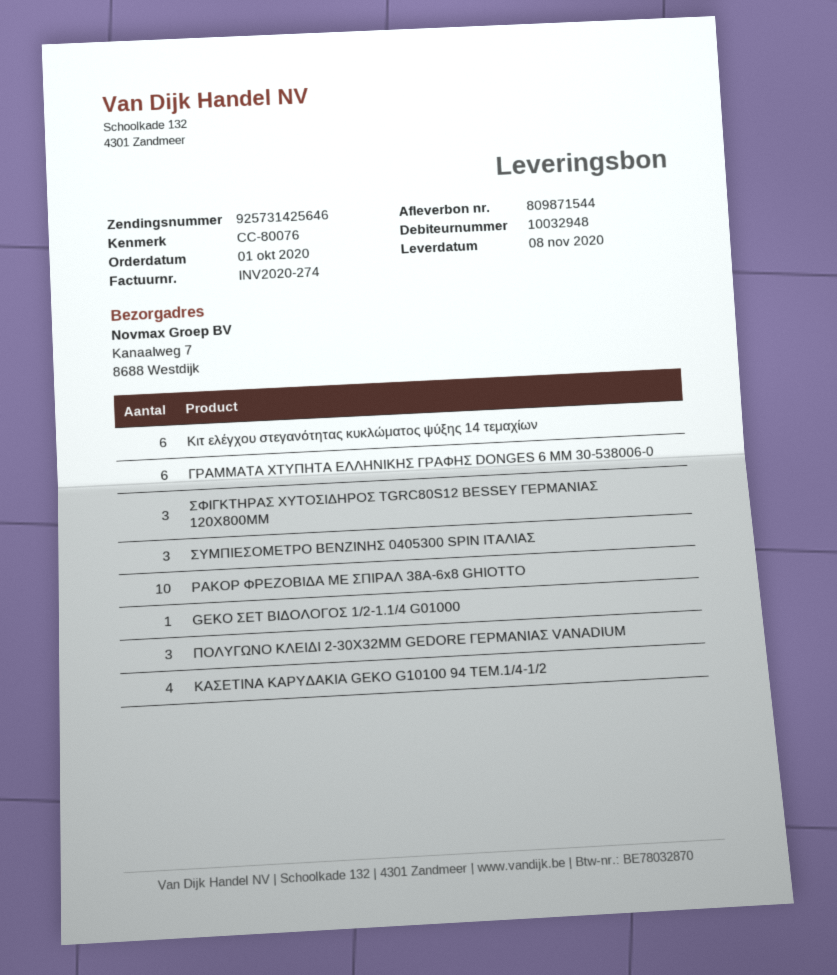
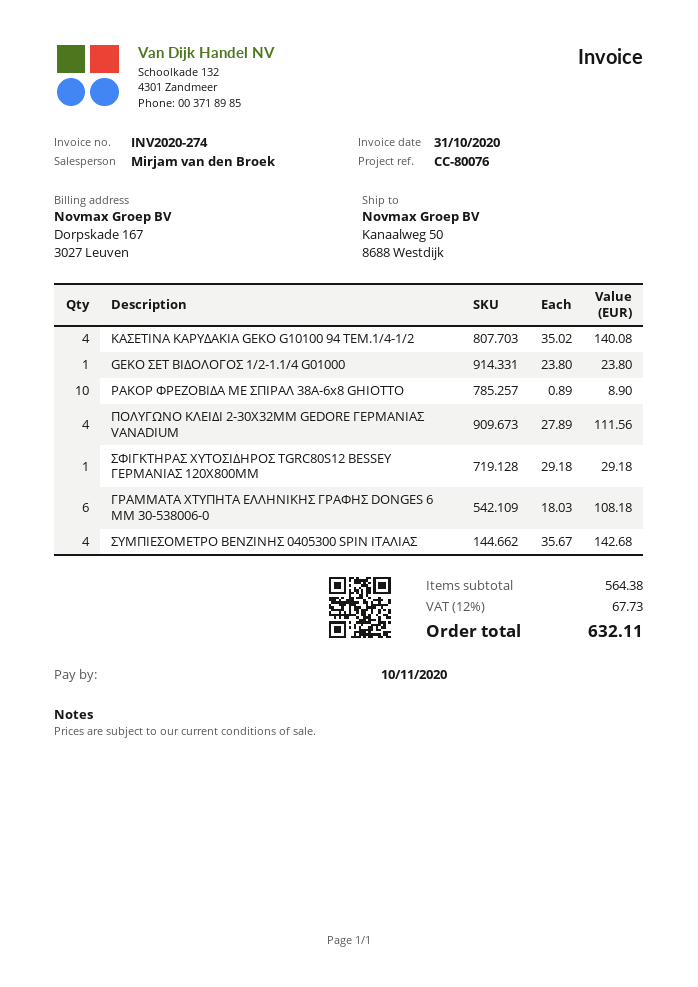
ship to: Kanaalweg 7, 8688 Westdijk -> Kanaalweg 50, 8688 Westdijk
Κιτ ελέγχου στεγανότητας κυκλώματος ψύξης 14 τεμαχίων: 6 -> none
ΣΦΙΓΚΤΗΡΑΣ ΧΥΤΟΣΙΔΗΡΟΣ TGRC80S12 BESSEY ΓΕΡΜΑΝΙΑΣ 120X800MM: 3 -> 1
ΣΥΜΠΙΕΣΟΜΕΤΡΟ ΒΕΝΖΙΝΗΣ 0405300 SPIN ΙΤΑΛΙΑΣ: 3 -> 4
ΠΟΛΥΓΩΝΟ ΚΛΕΙΔΙ 2-30Χ32ΜΜ GEDORE ΓΕΡΜΑΝΙΑΣ VANADIUM: 3 -> 4

